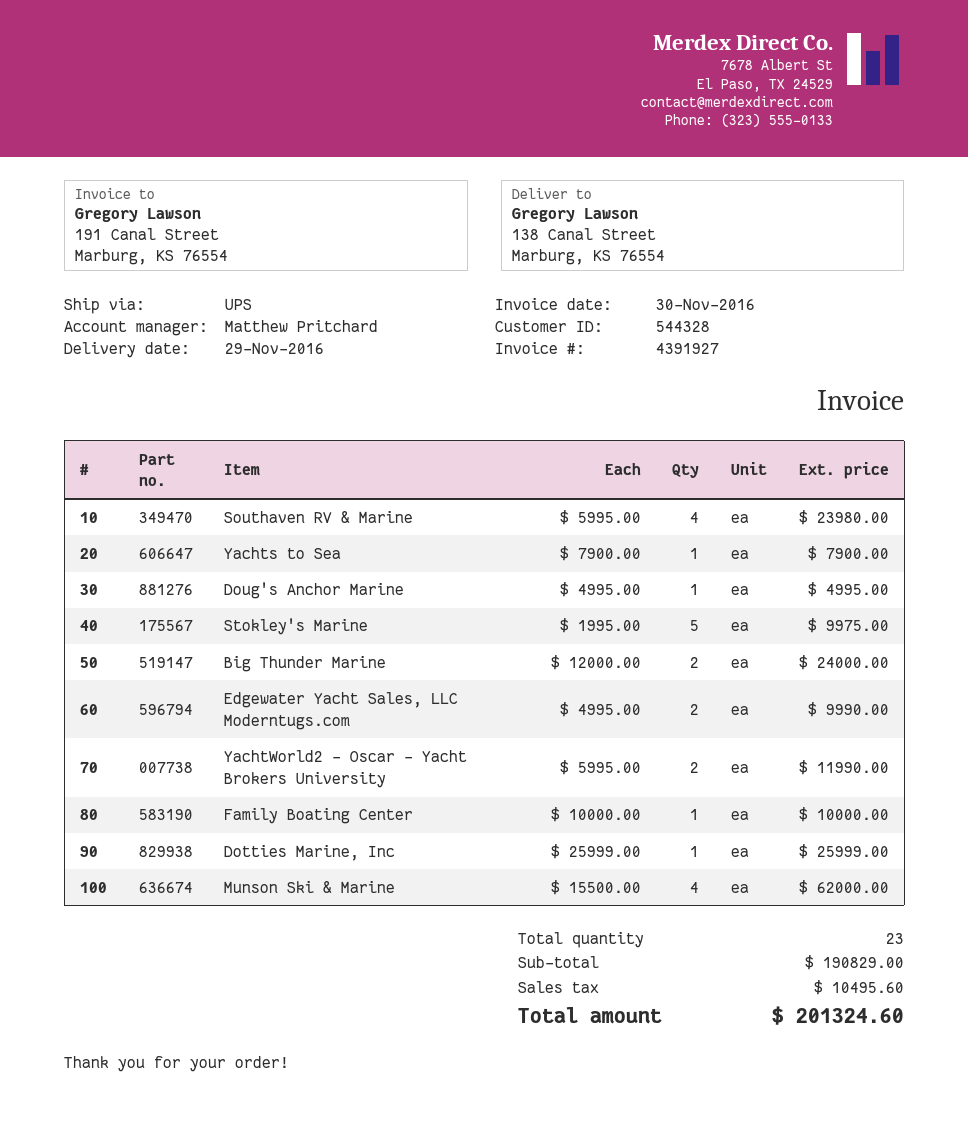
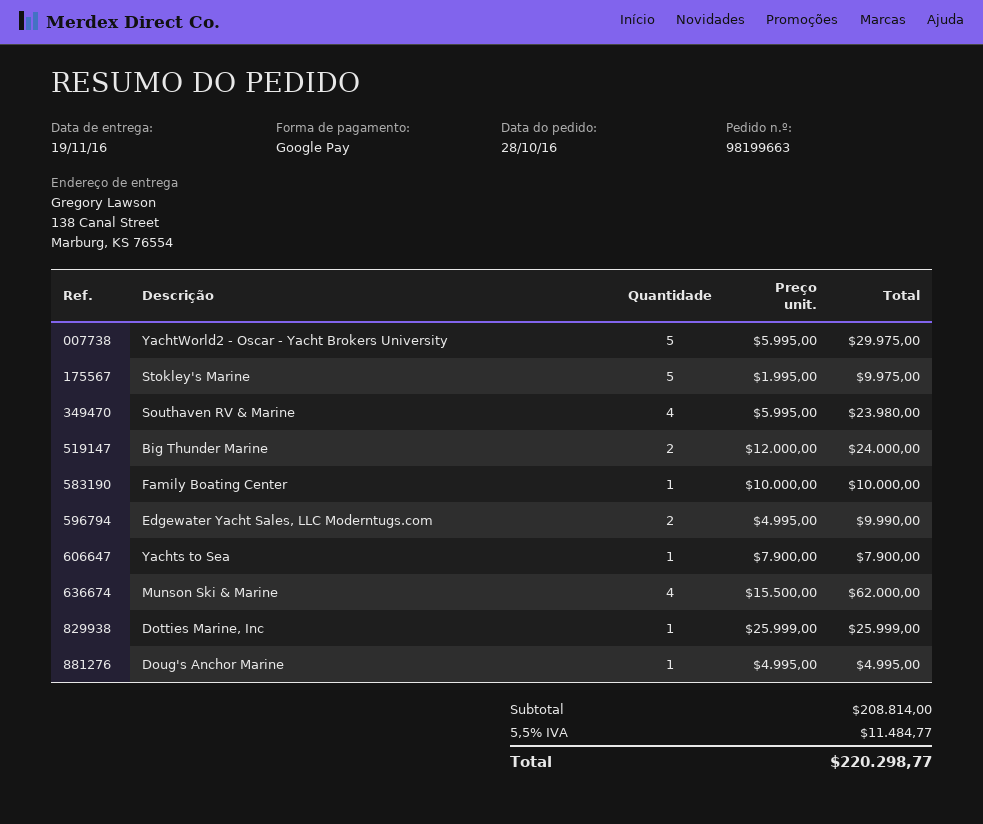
delivery date: 2016-11-29 -> 2016-11-19
YachtWorld2 - Oscar - Yacht Brokers University: 2 x 5995.00 = 11990.00 -> 5 x 5995.00 = 29975.00
subtotal: 190829.00 -> 208814.00
tax: 10495.60 -> 11484.77
total: 201324.60 -> 220298.77

